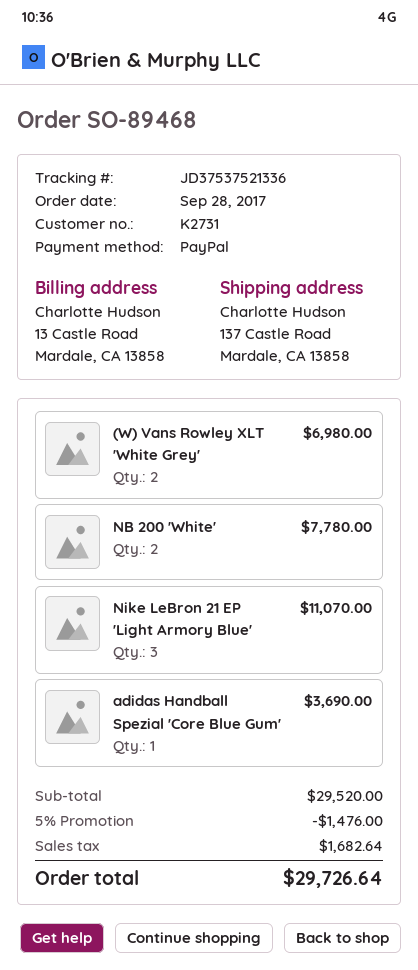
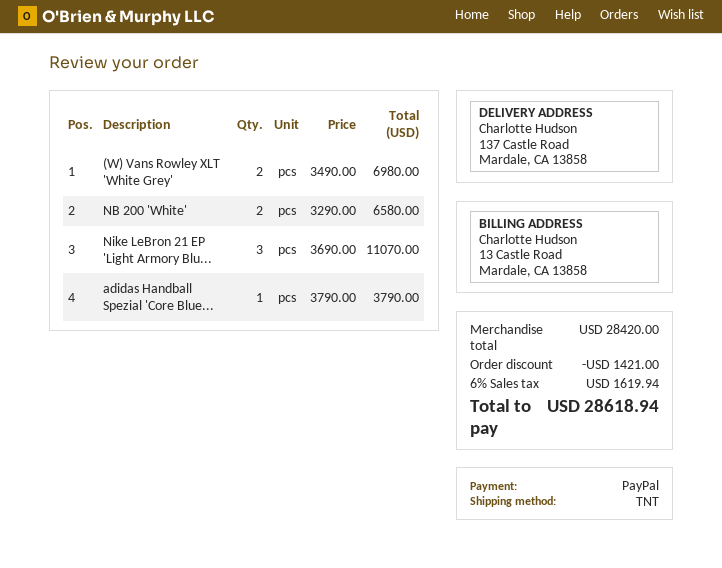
NB 200 'White': 2 for 7780.00 -> 2 for 6580.00
adidas Handball Spezial 'Core Blue Gum': 1 for 3690.00 -> 1 for 3790.00
subtotal: 29520.00 -> 28420.00
discount: 1476.00 -> 1421.00
tax: 1682.64 -> 1619.94
total: 29726.64 -> 28618.94

